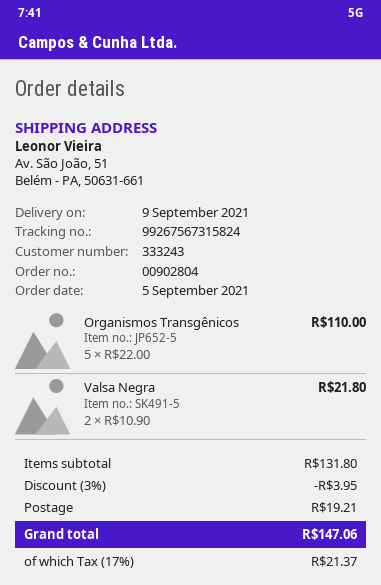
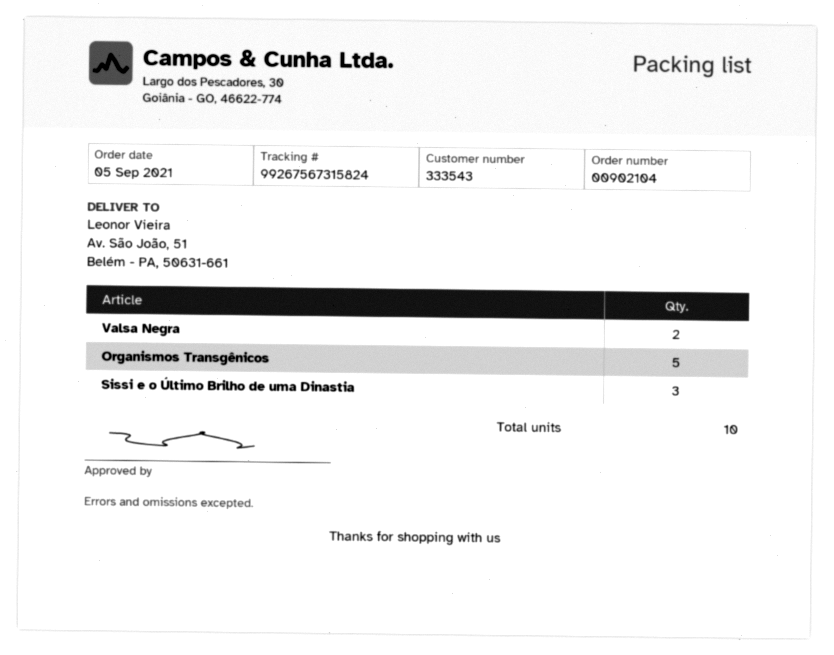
order number: 00902804 -> 00902104
customer number: 333243 -> 333543
Sissi e o Último Brilho de uma Dinastia: none -> 3

